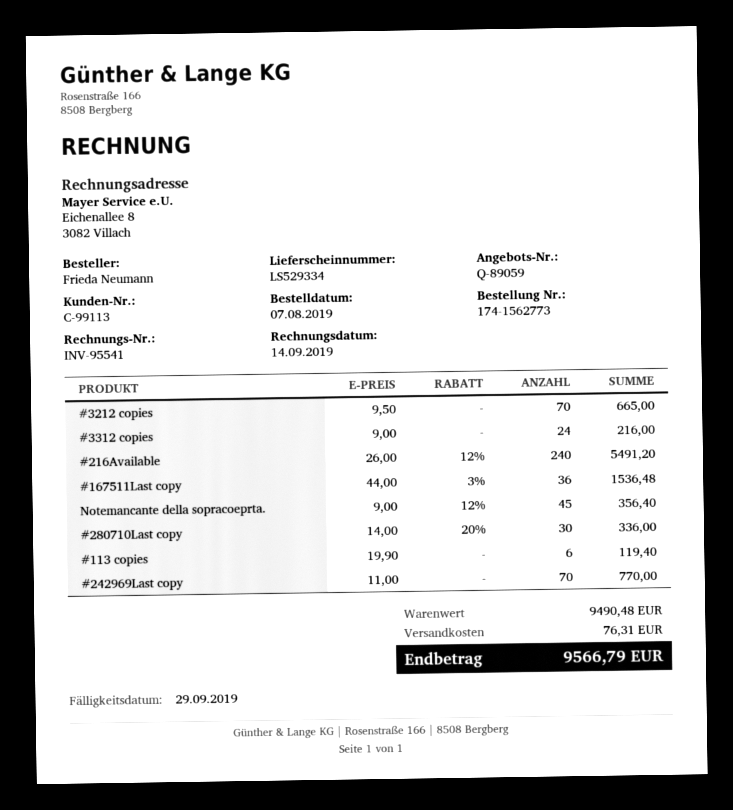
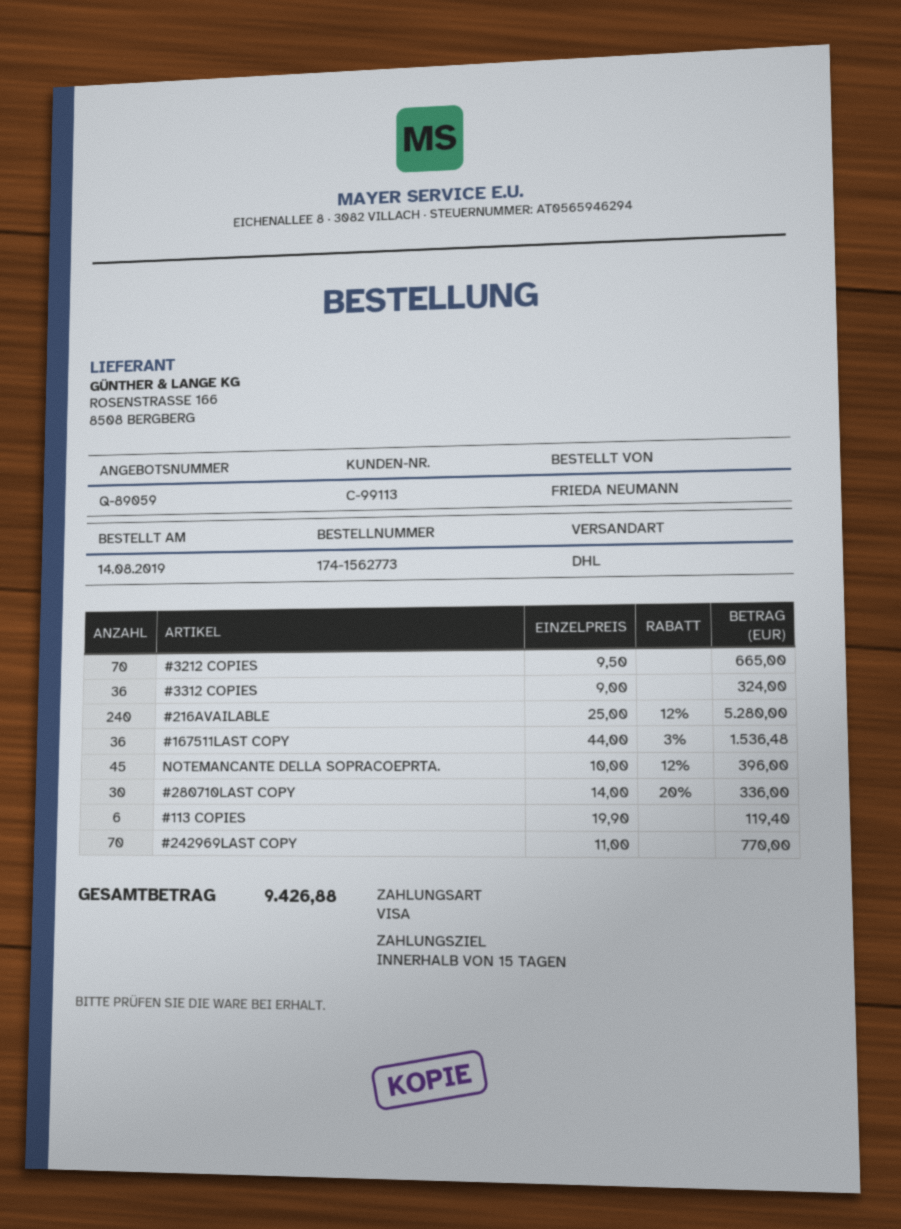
order date: 2019-08-07 -> 2019-08-14
#3312 copies: 24 x 9.00 = 216.00 -> 36 x 9.00 = 324.00
#216Available: 240 x 26.00 - 12% = 5491.20 -> 240 x 25.00 - 12% = 5280.00
Notemancante della sopracoeprta.: 45 x 9.00 - 12% = 356.40 -> 45 x 10.00 - 12% = 396.00
shipping: 76.31 -> none
total: 9566.79 -> 9426.88

